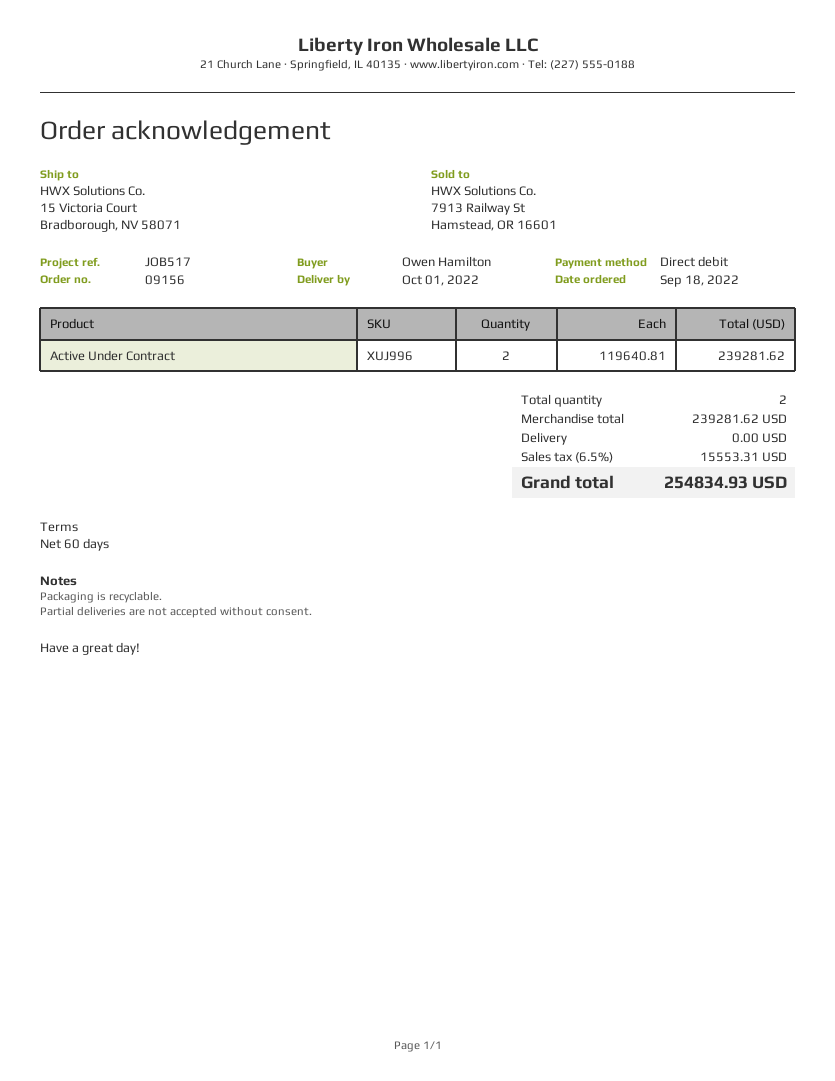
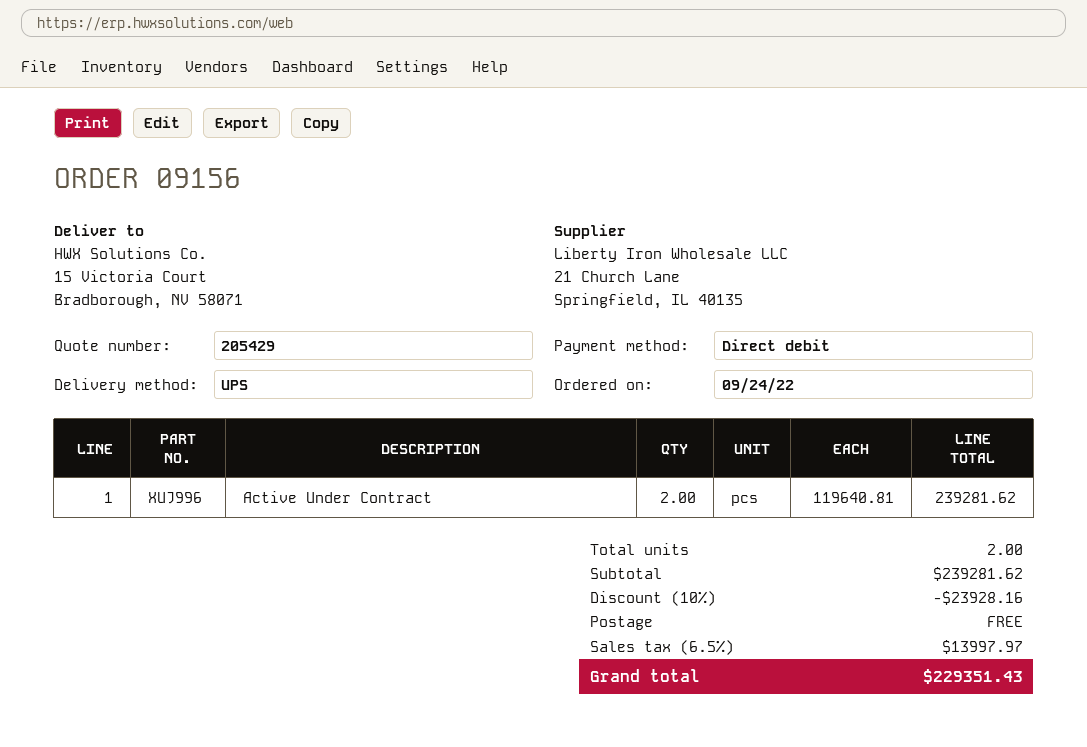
order date: 2022-09-18 -> 2022-09-24
discount: none -> 10% = 23928.16
tax: 6.5% = 15553.31 -> 6.5% = 13997.97
total: 254834.93 -> 229351.43

